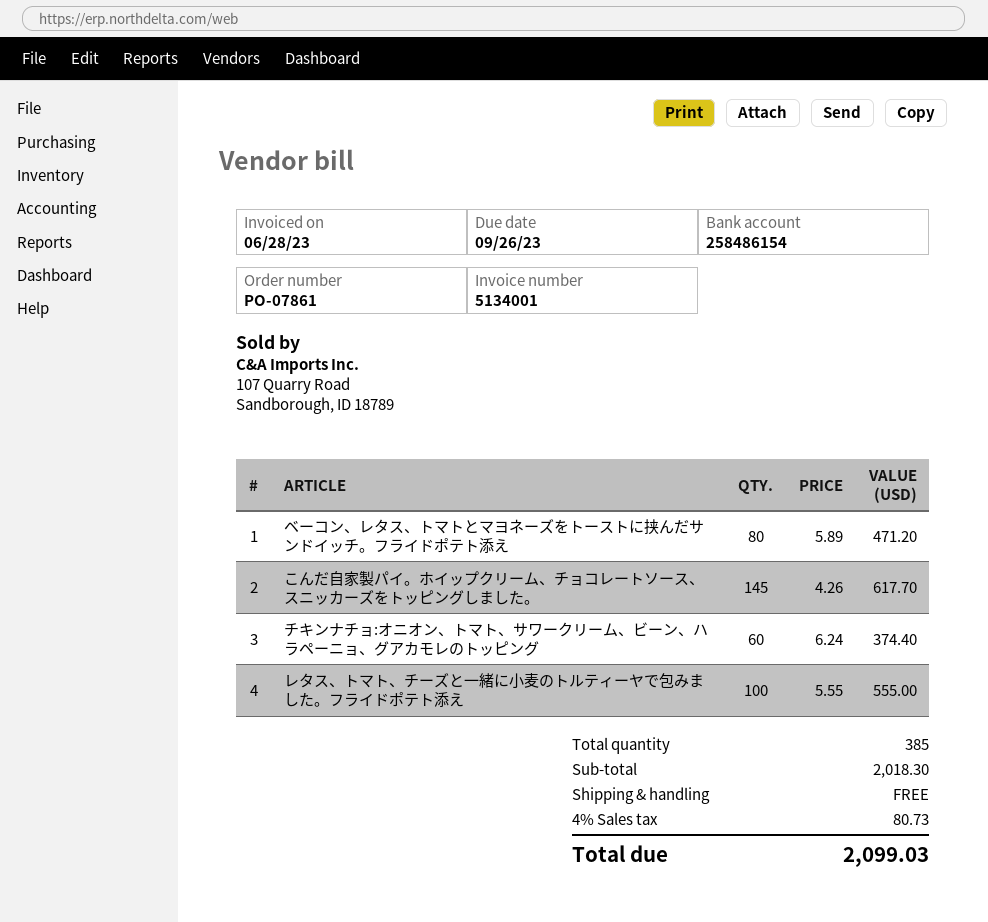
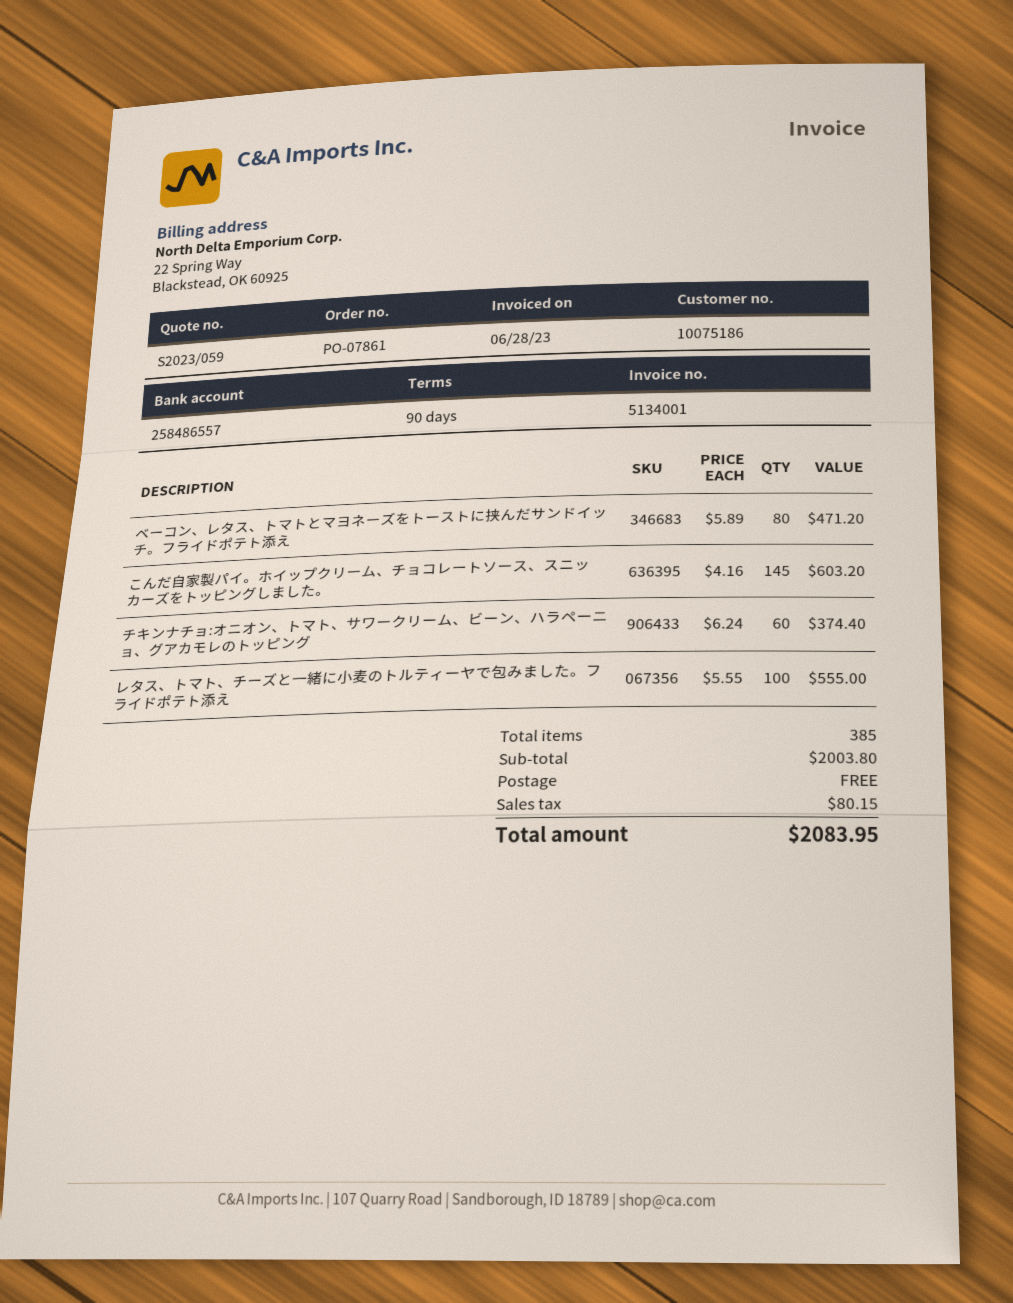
bank account: 258486154 -> 258486557
こんだ自家製パイ。ホイップクリーム、チョコレートソース、スニッカーズをトッピングしました。: 145 x 4.26 = 617.70 -> 145 x 4.16 = 603.20
subtotal: 2018.30 -> 2003.80
tax: 80.73 -> 80.15
total: 2099.03 -> 2083.95

